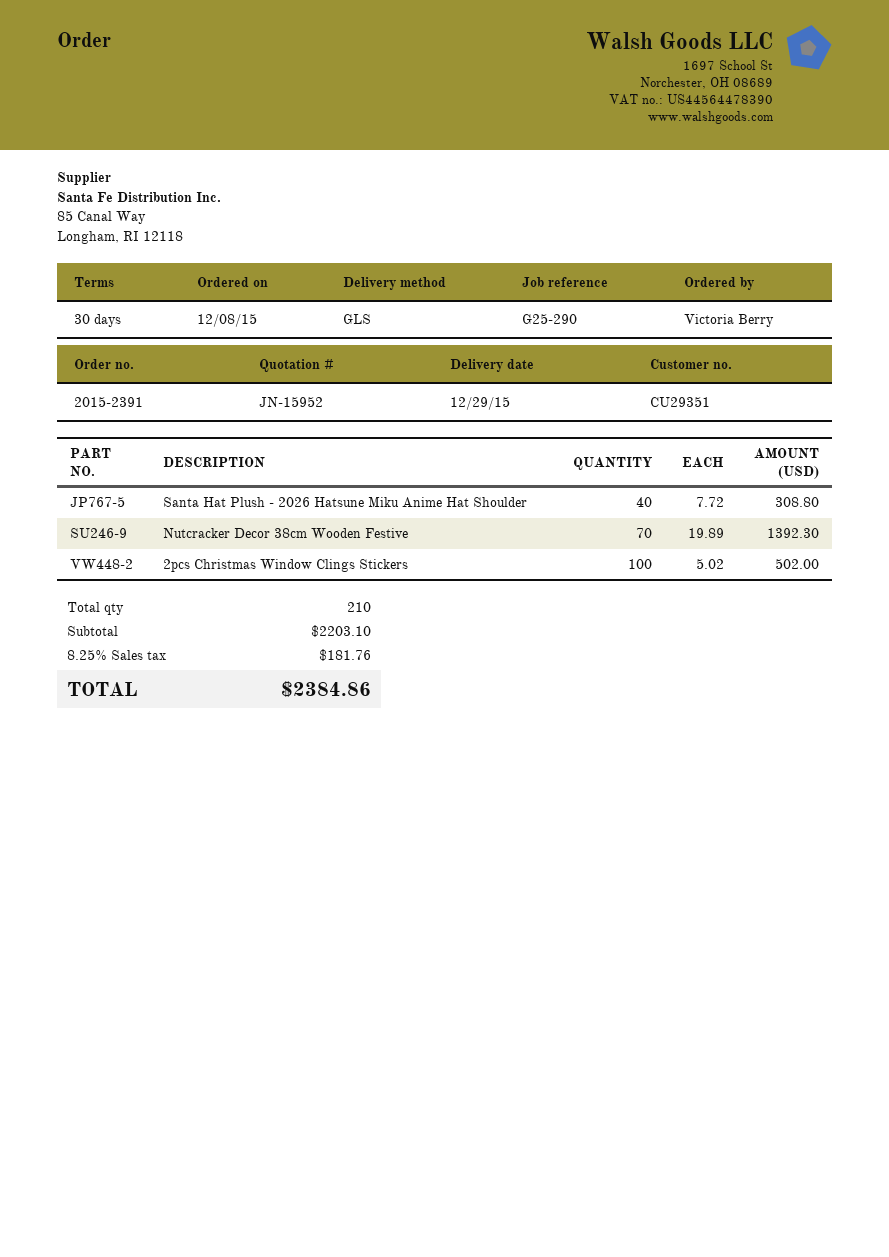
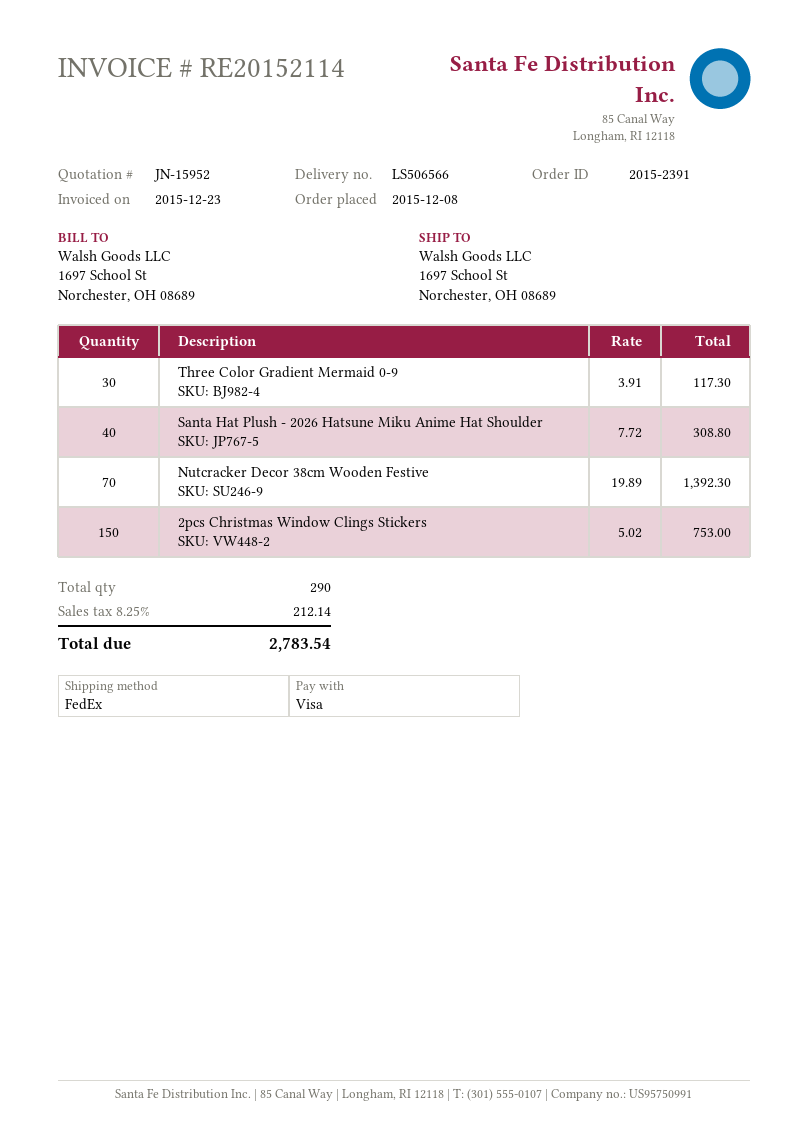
shipping method: GLS -> FedEx
2pcs Christmas Window Clings Stickers: 100 x 5.02 = 502.00 -> 150 x 5.02 = 753.00
Three Color Gradient Mermaid 0-9: none -> 30 x 3.91 = 117.30
total quantity: 210 -> 290
tax: 8.25% = 181.76 -> 8.25% = 212.14
total: 2384.86 -> 2783.54

